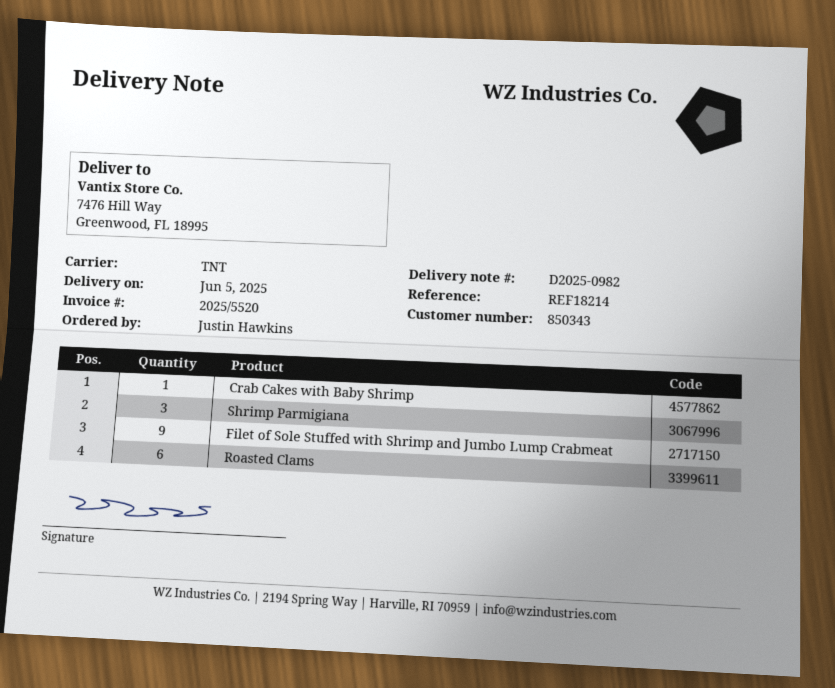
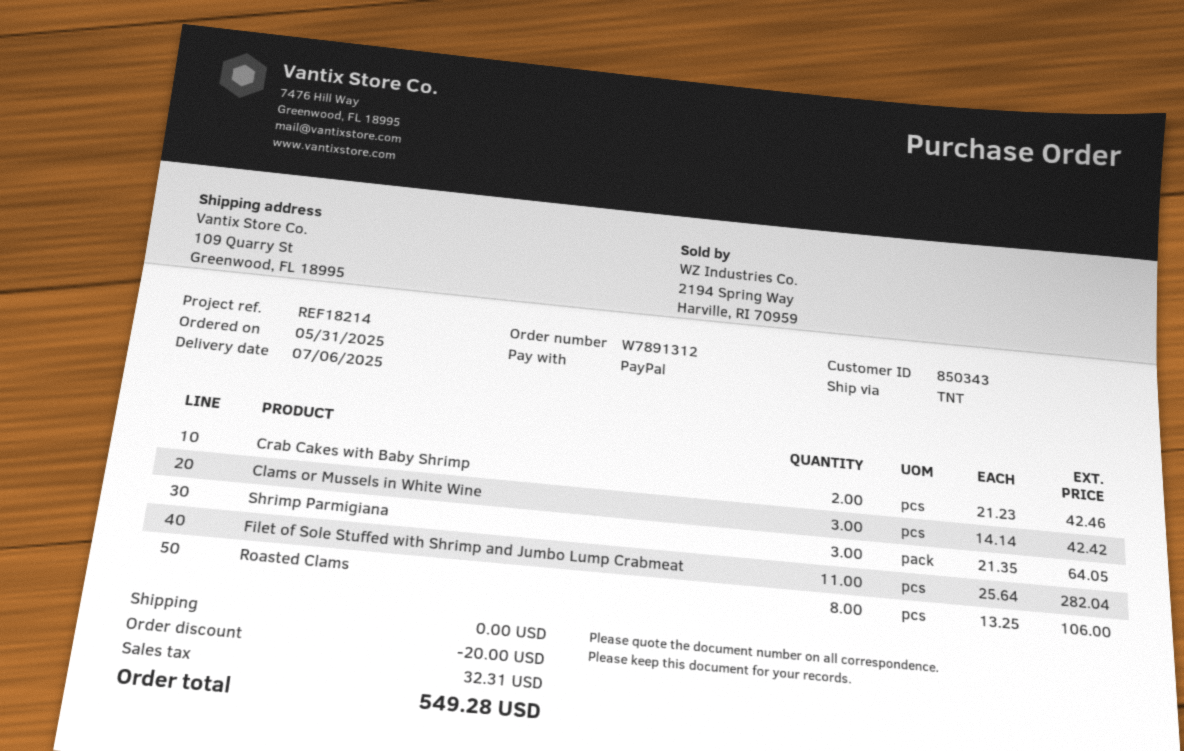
delivery date: 2025-06-05 -> 2025-07-06
ship to: 7476 Hill Way, Greenwood, FL 18995 -> 109 Quarry St, Greenwood, FL 18995
Crab Cakes with Baby Shrimp: 1 -> 2
Filet of Sole Stuffed with Shrimp and Jumbo Lump Crabmeat: 9 -> 11
Roasted Clams: 6 -> 8
Clams or Mussels in White Wine: none -> 3

